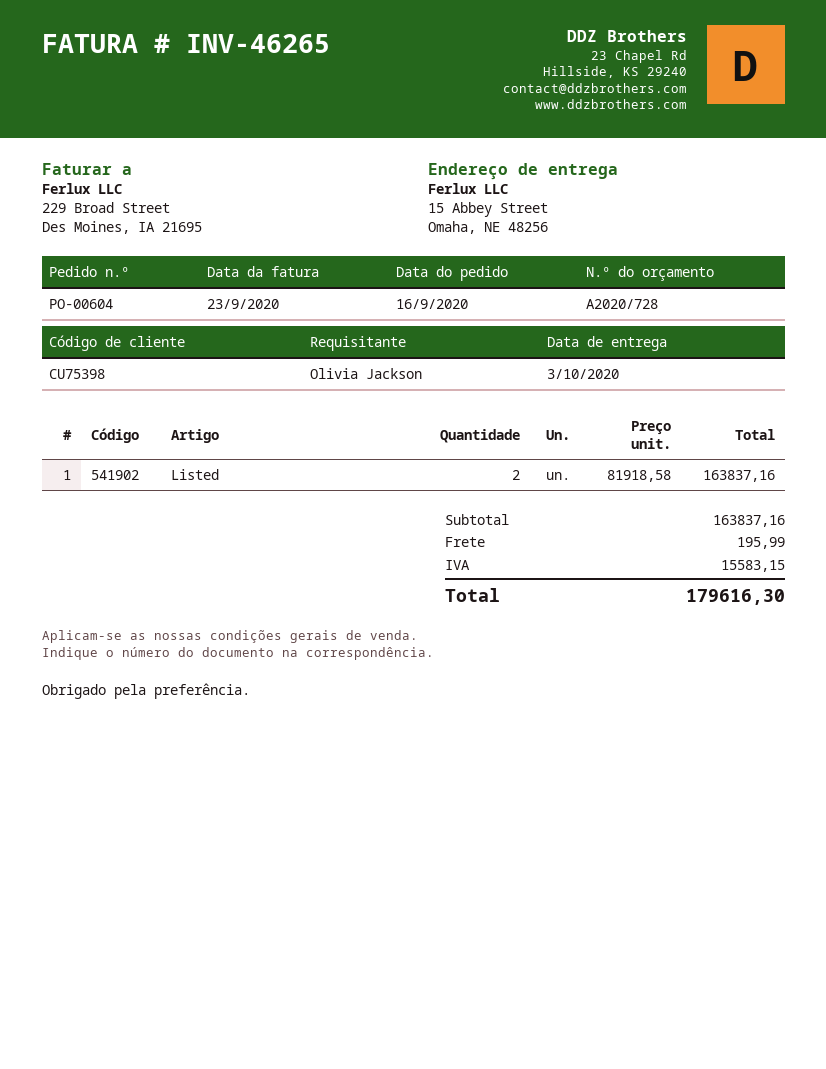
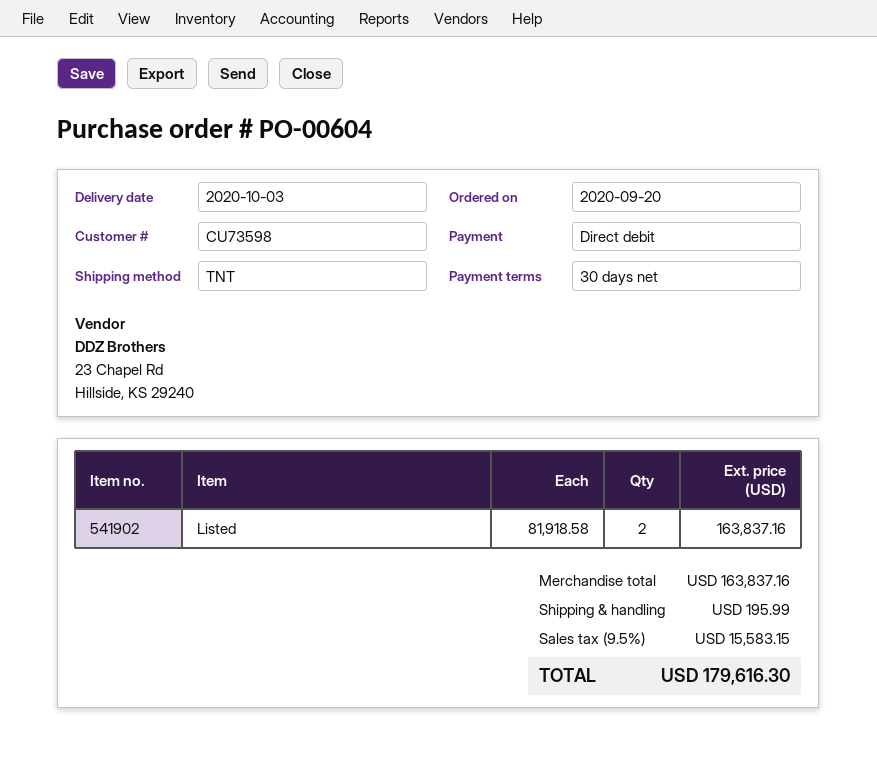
order date: 2020-09-16 -> 2020-09-20
customer number: CU75398 -> CU73598

